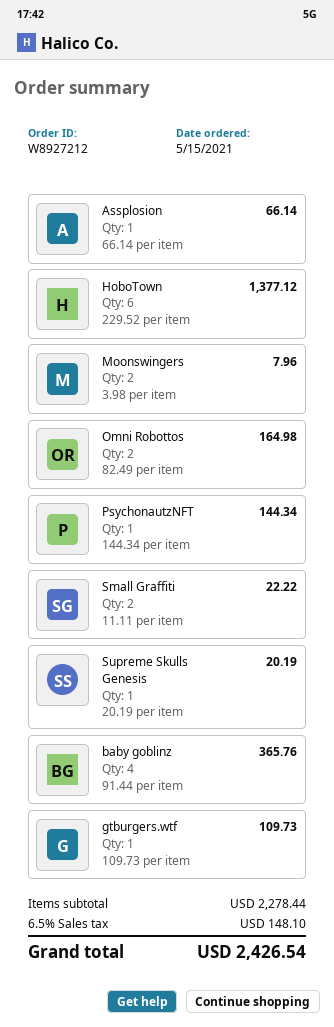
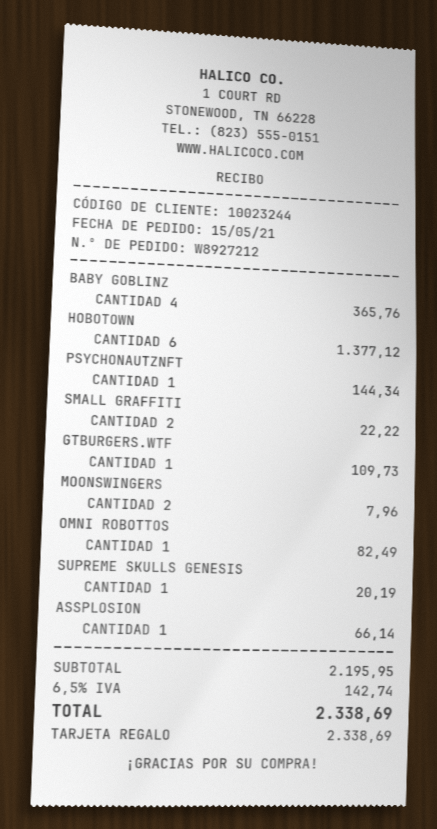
Omni Robottos: 2 for 164.98 -> 1 for 82.49
subtotal: 2278.44 -> 2195.95
tax: 6.5% = 148.10 -> 6.5% = 142.74
total: 2426.54 -> 2338.69

